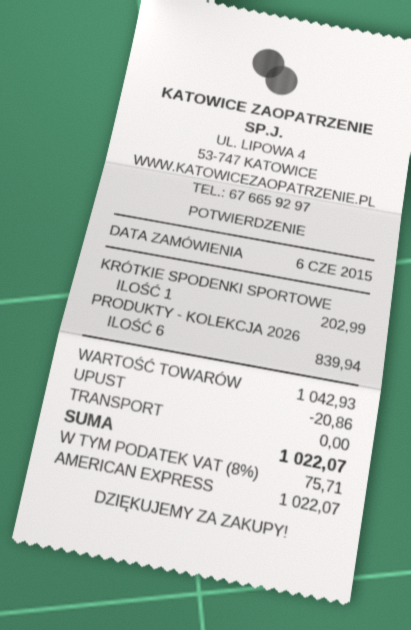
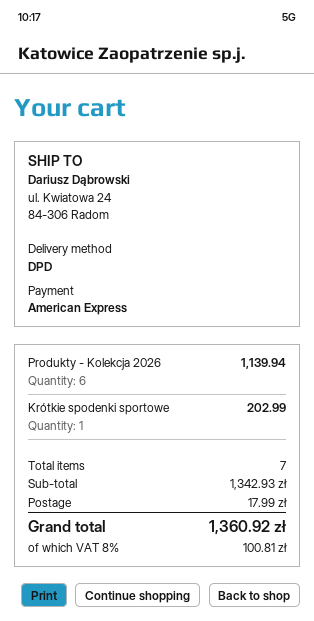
PRODUKTY - KOLEKCJA 2026: 6 for 839.94 -> 6 for 1139.94
subtotal: 1042.93 -> 1342.93
discount: 20.86 -> none
shipping: 0.00 -> 17.99
tax: 8% = 75.71 -> 8% = 100.81
total: 1022.07 -> 1360.92

